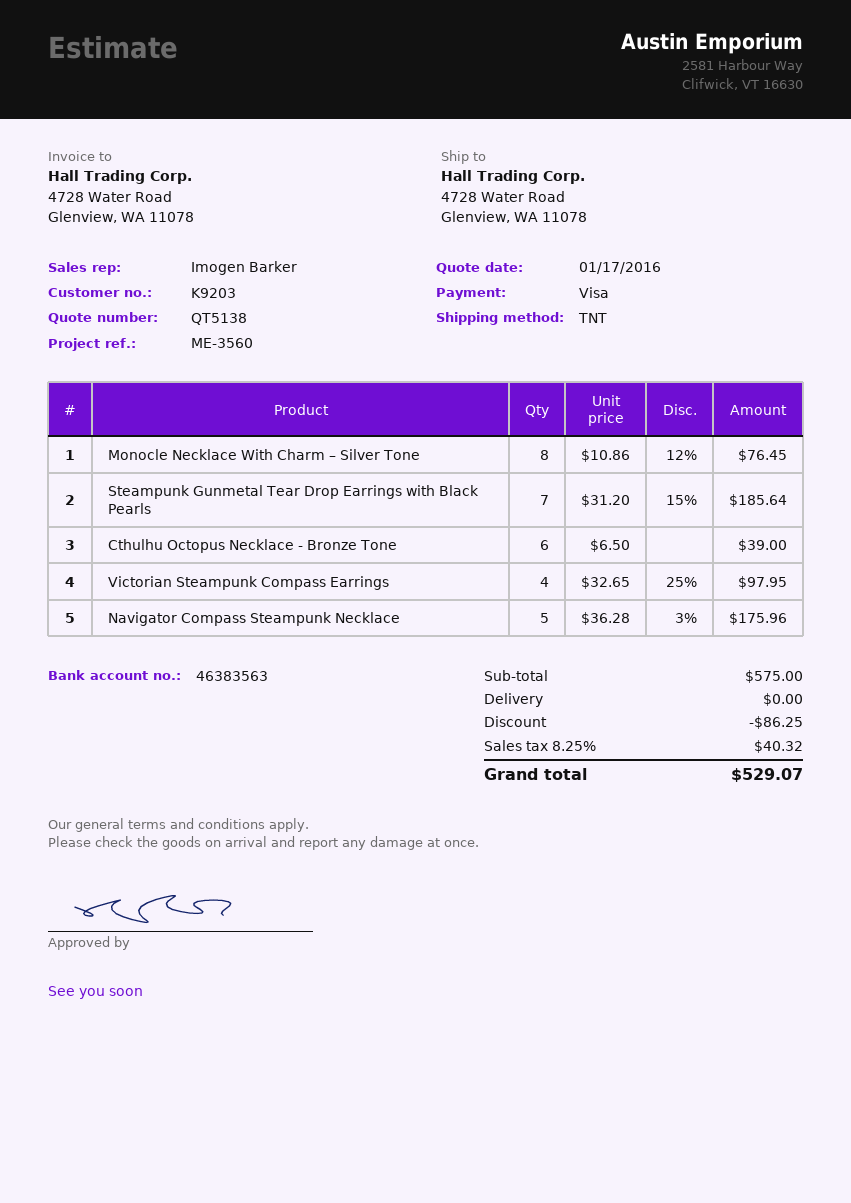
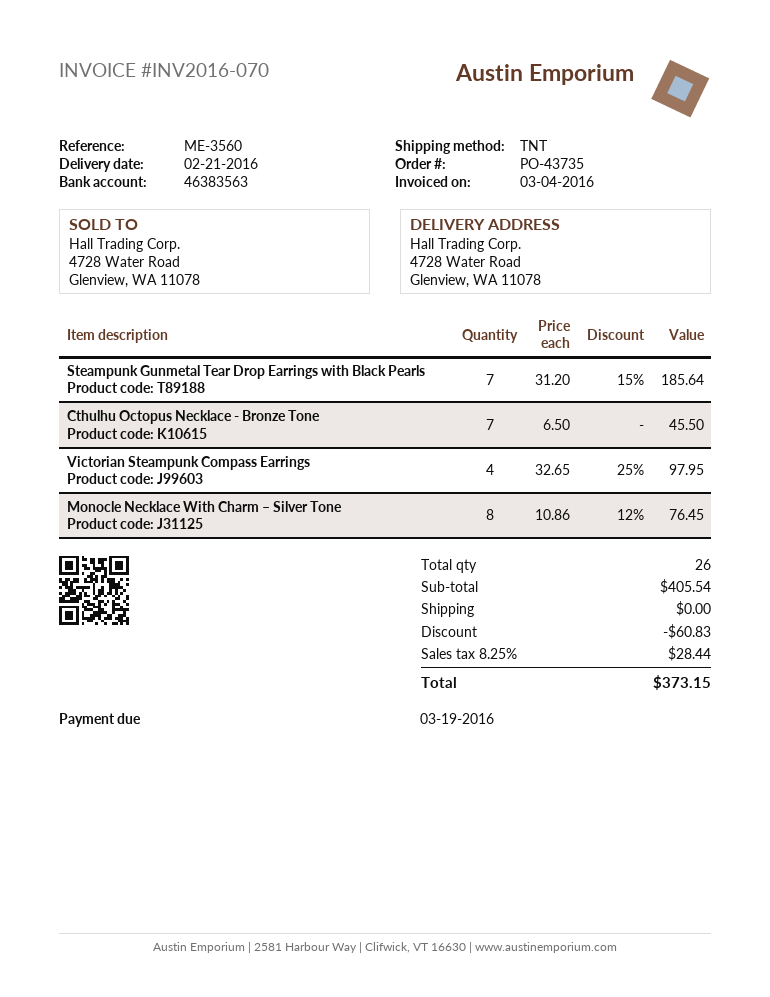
Cthulhu Octopus Necklace - Bronze Tone: 6 x 6.50 = 39.00 -> 7 x 6.50 = 45.50
Navigator Compass Steampunk Necklace: 5 x 36.28 - 3% = 175.96 -> none
subtotal: 575.00 -> 405.54
discount: 86.25 -> 60.83
tax: 8.25% = 40.32 -> 8.25% = 28.44
total: 529.07 -> 373.15

